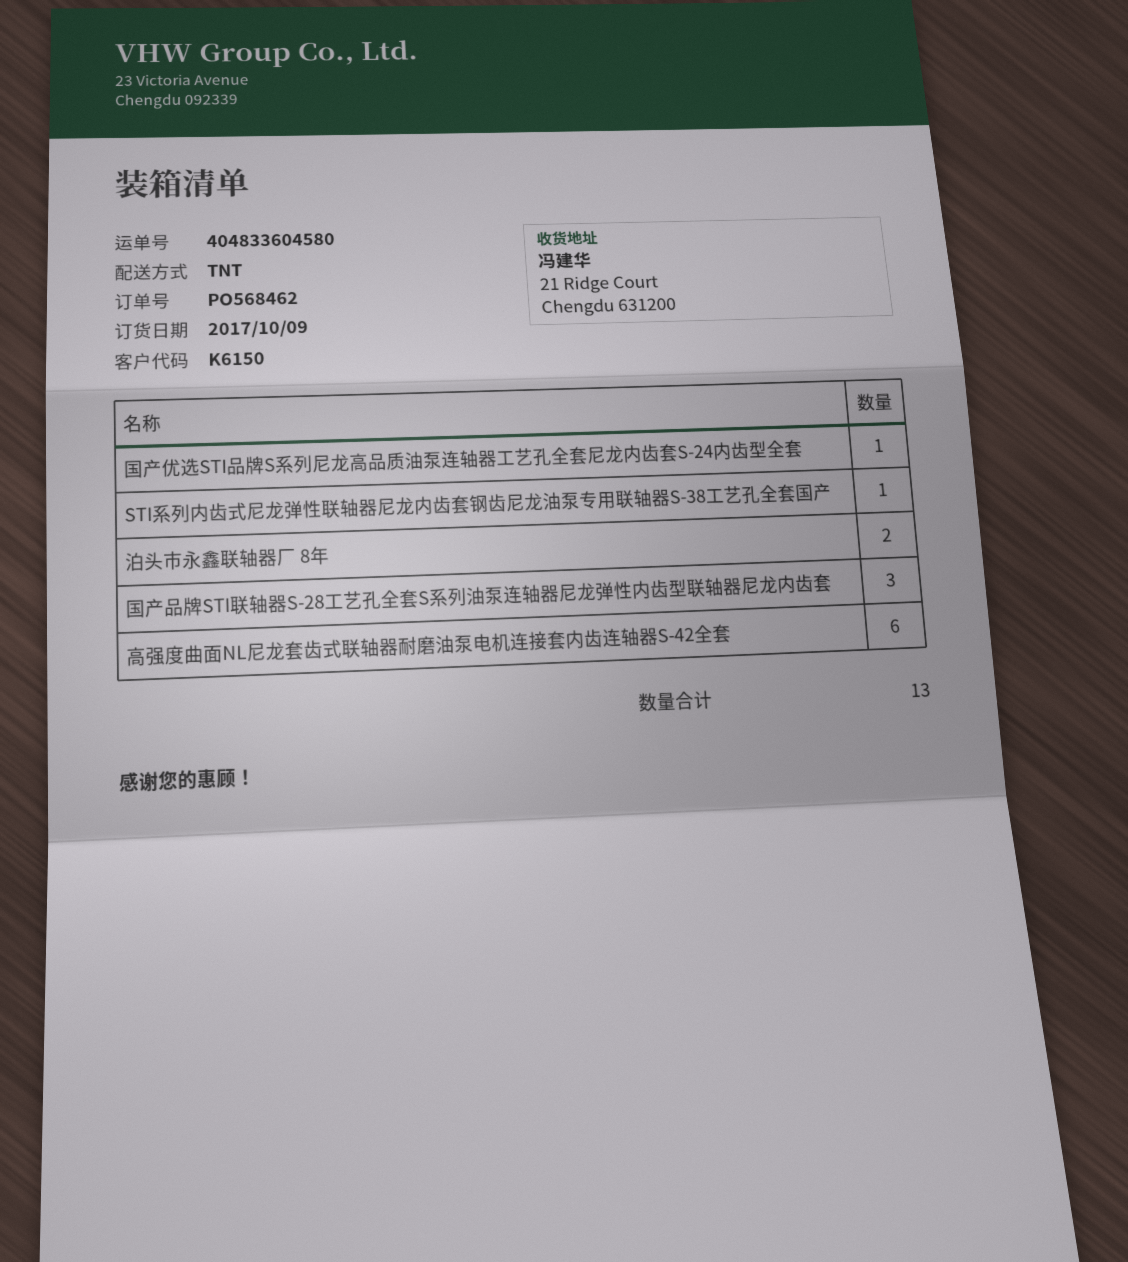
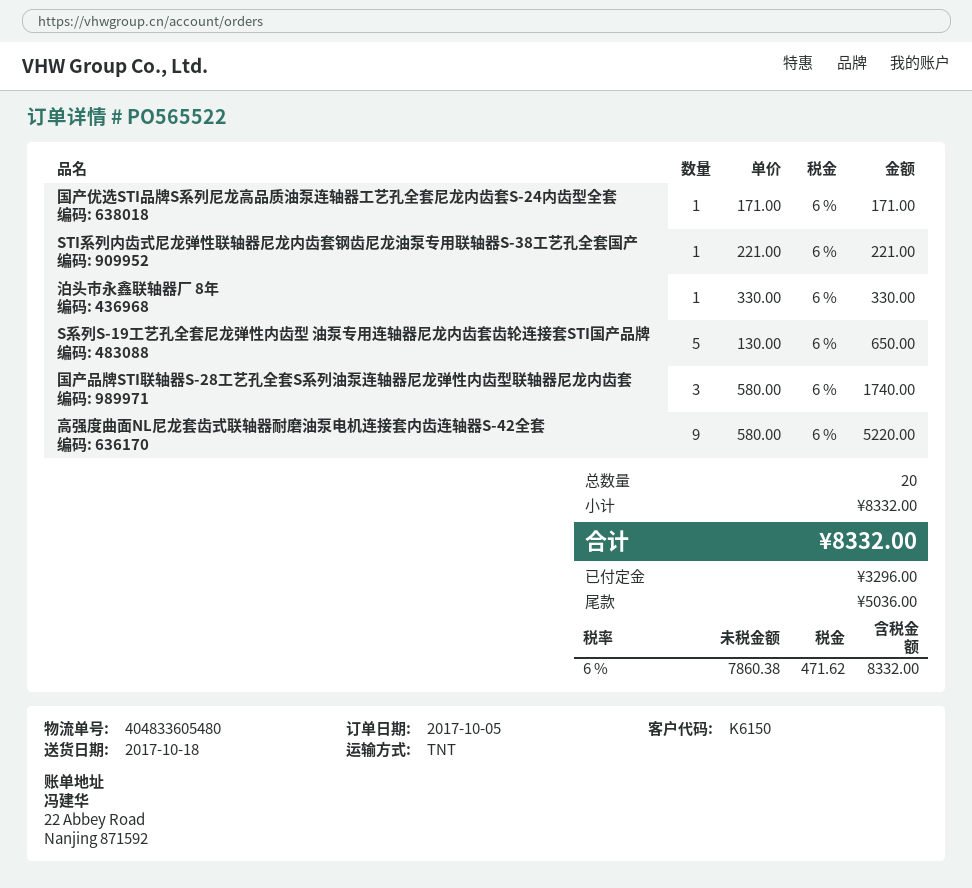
order number: PO568462 -> PO565522
order date: 2017-10-09 -> 2017-10-05
tracking number: 404833604580 -> 404833605480
泊头市永鑫联轴器厂 8年: 2 -> 1
高强度曲面NL尼龙套齿式联轴器耐磨油泵电机连接套内齿连轴器S-42全套: 6 -> 9
S系列S-19工艺孔全套尼龙弹性内齿型 油泵专用连轴器尼龙内齿套齿轮连接套STI国产品牌: none -> 5
total quantity: 13 -> 20

